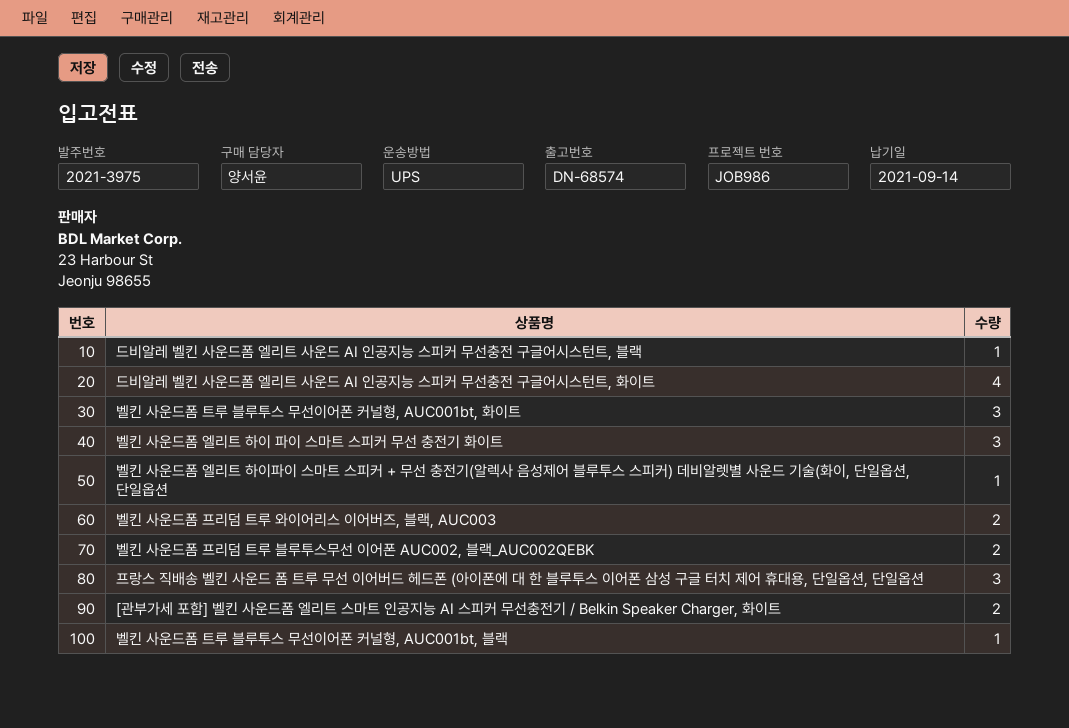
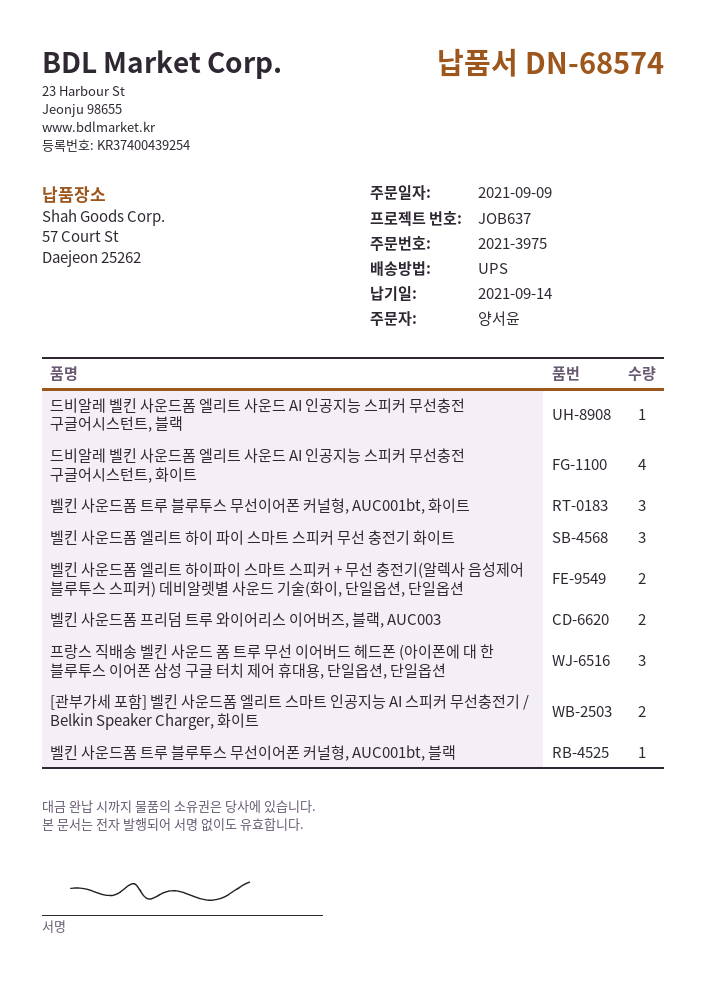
reference: JOB986 -> JOB637
벨킨 사운드폼 엘리트 하이파이 스마트 스피커 + 무선 충전기(알렉사 음성제어 블루투스 스피커) 데비알렛별 사운드 기술(화이, 단일옵션, 단일옵션: 1 -> 2
벨킨 사운드폼 프리덤 트루 블루투스무선 이어폰 AUC002, 블랙_AUC002QEBK: 2 -> none

